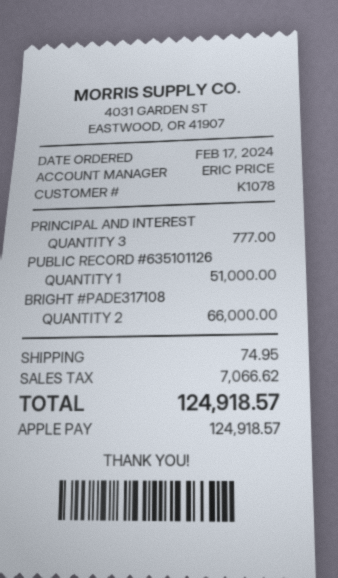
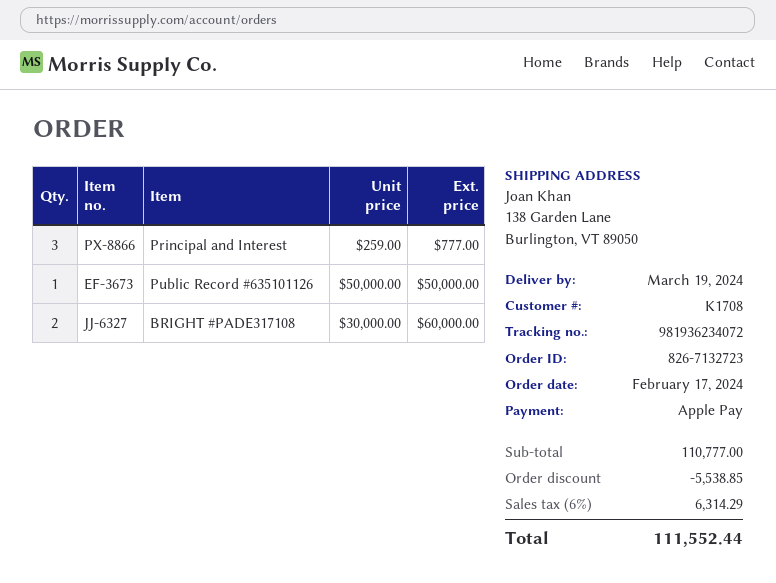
customer number: K1078 -> K1708
PUBLIC RECORD #635101126: 1 for 51000.00 -> 1 for 50000.00
BRIGHT #PADE317108: 2 for 66000.00 -> 2 for 60000.00
discount: none -> 5538.85
shipping: 74.95 -> none
tax: 7066.62 -> 6314.29
total: 124918.57 -> 111552.44

